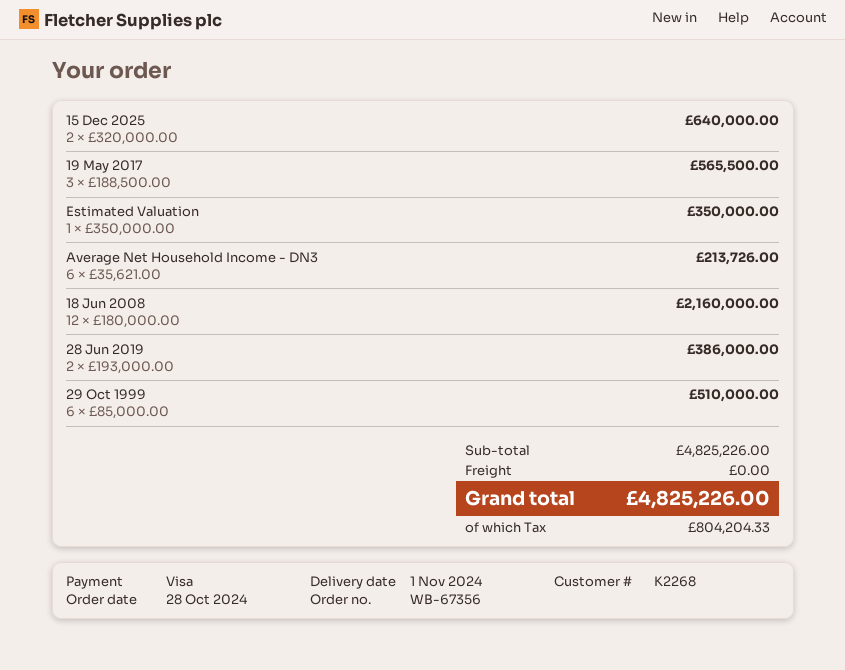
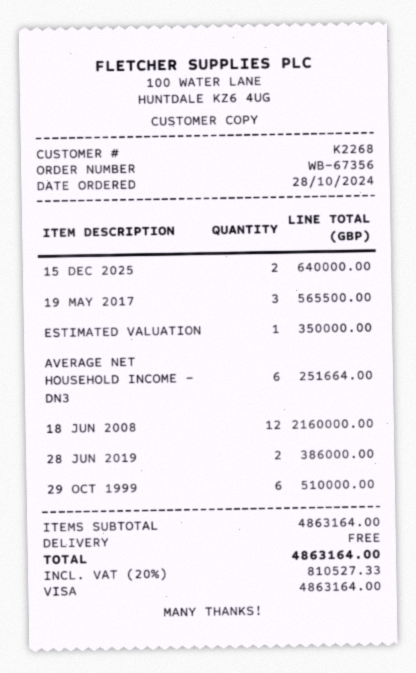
Average Net Household Income - DN3: 6 for 213726.00 -> 6 for 251664.00
subtotal: 4825226.00 -> 4863164.00
tax: 804204.33 -> 810527.33
total: 4825226.00 -> 4863164.00

